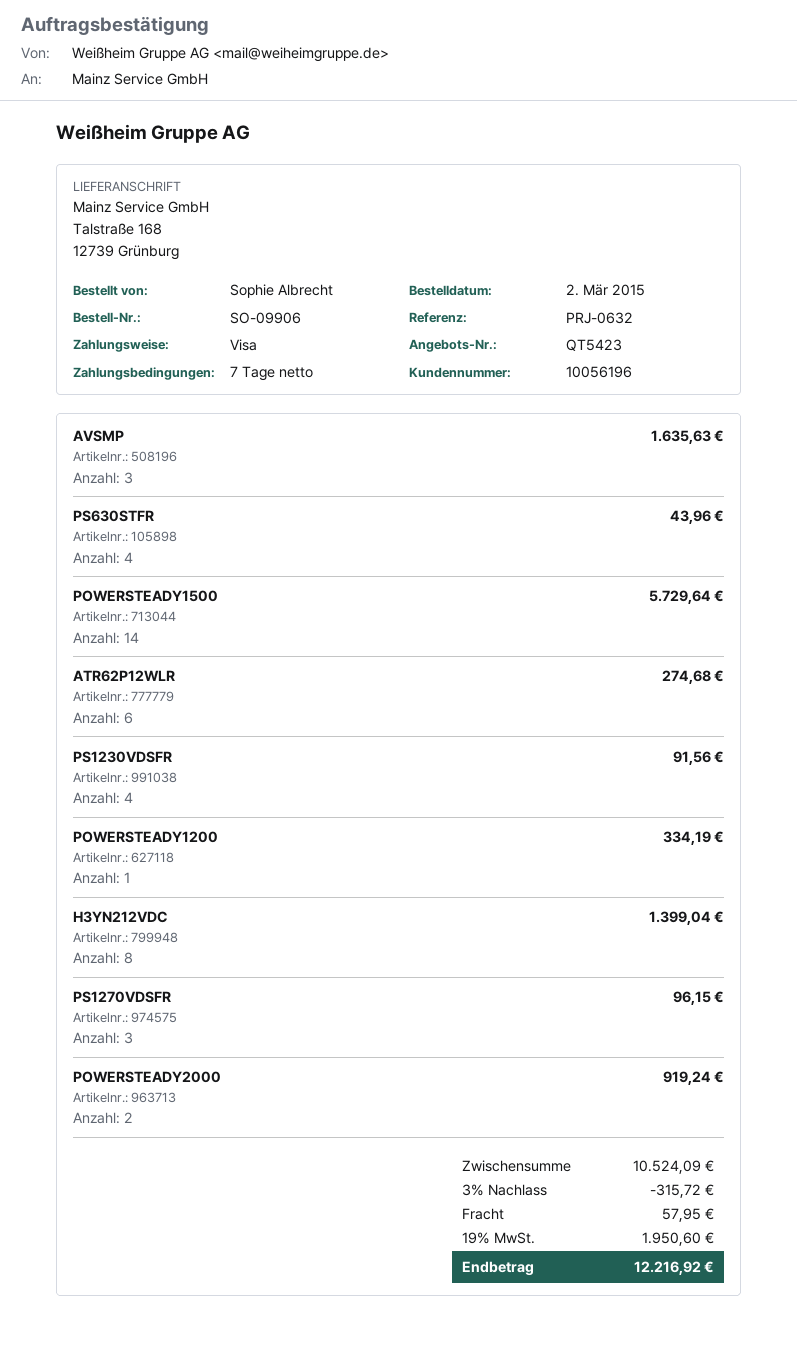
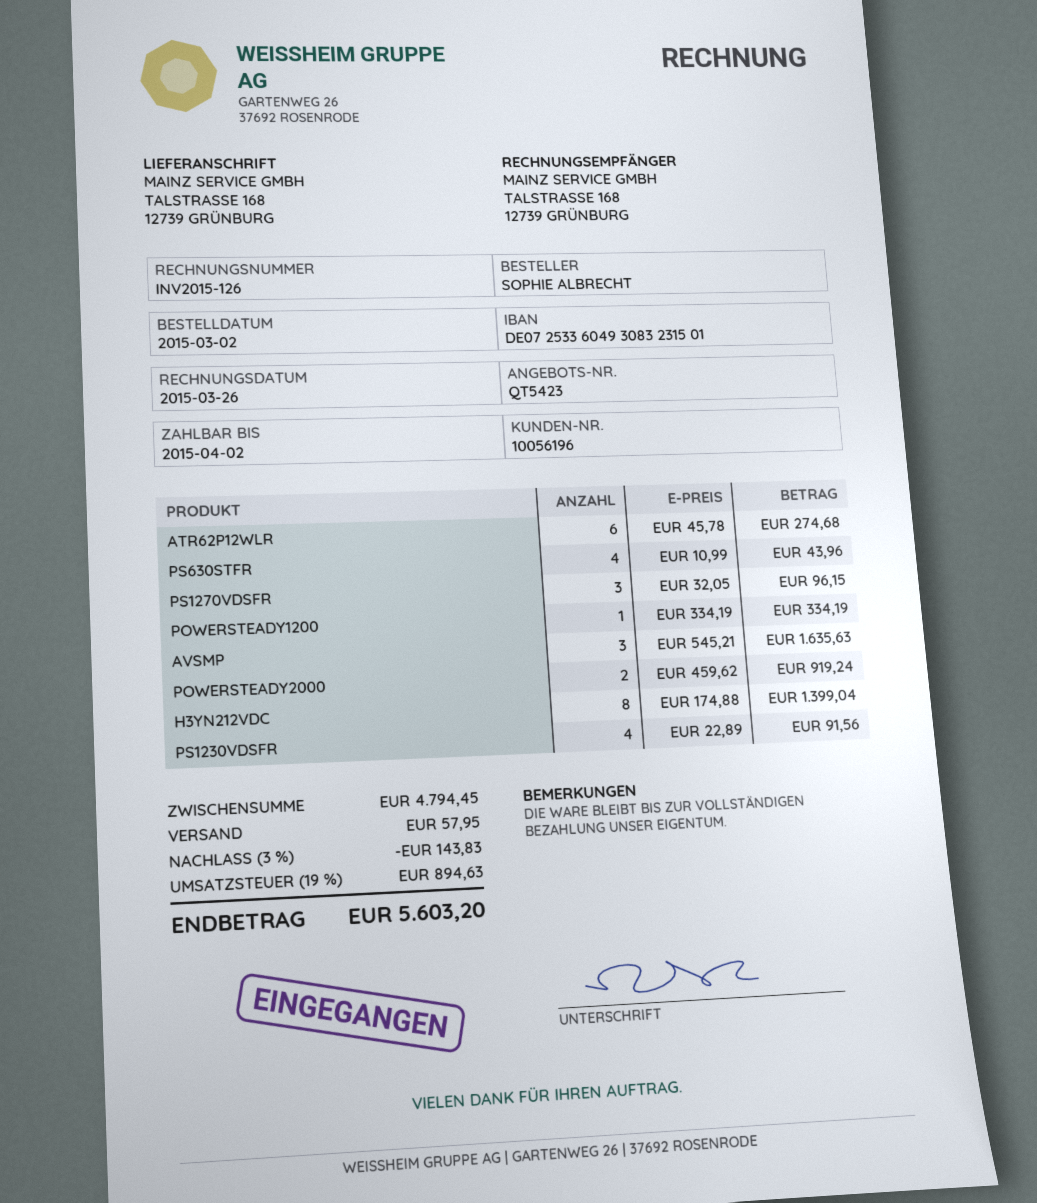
POWERSTEADY1500: 14 for 5729.64 -> none
subtotal: 10524.09 -> 4794.45
discount: 3% = 315.72 -> 3% = 143.83
tax: 19% = 1950.60 -> 19% = 894.63
total: 12216.92 -> 5603.20

